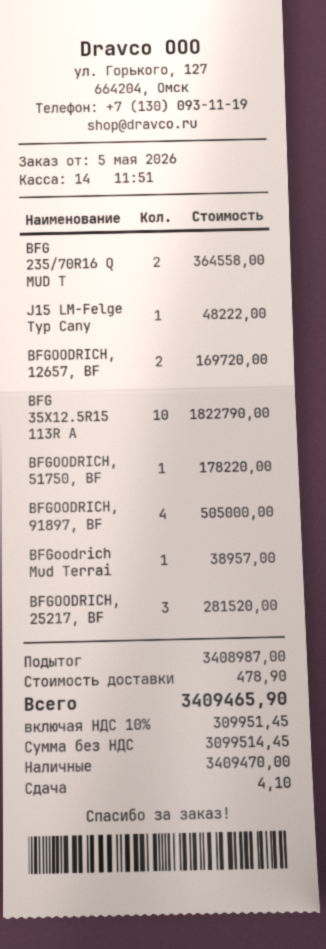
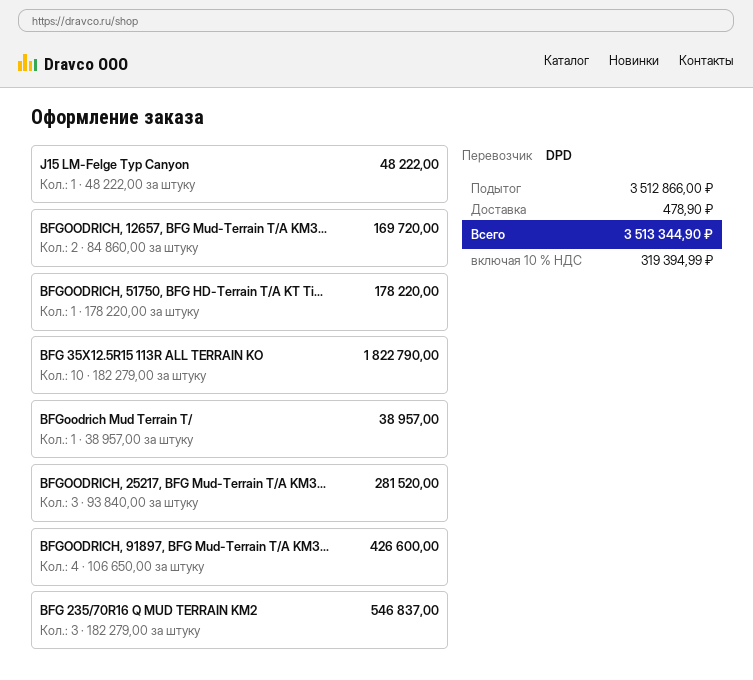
BFG 235/70R16 Q MUD T: 2 for 364558.00 -> 3 for 546837.00
BFGOODRICH, 91897, BF: 4 for 505000.00 -> 4 for 426600.00
subtotal: 3408987.00 -> 3512866.00
tax: 10% = 309951.45 -> 10% = 319394.99
total: 3409465.90 -> 3513344.90

